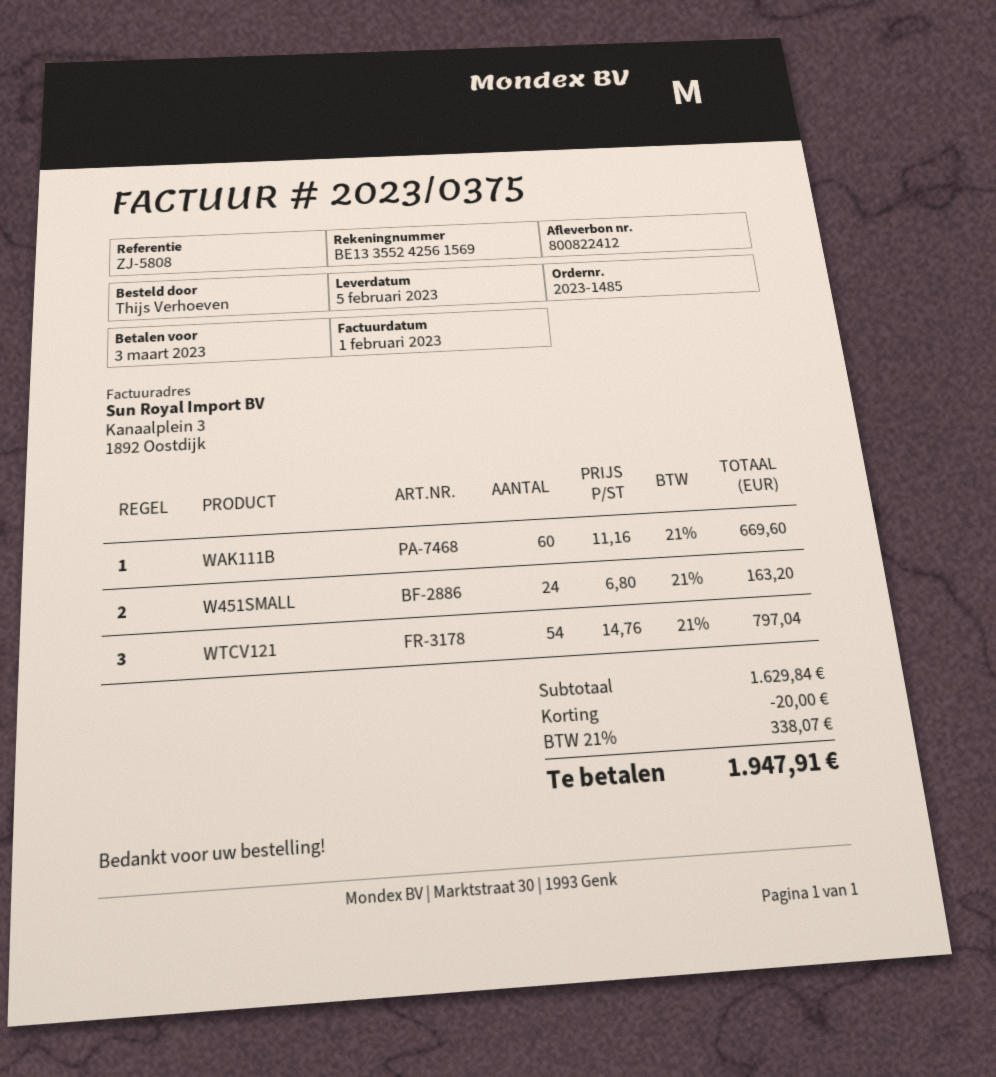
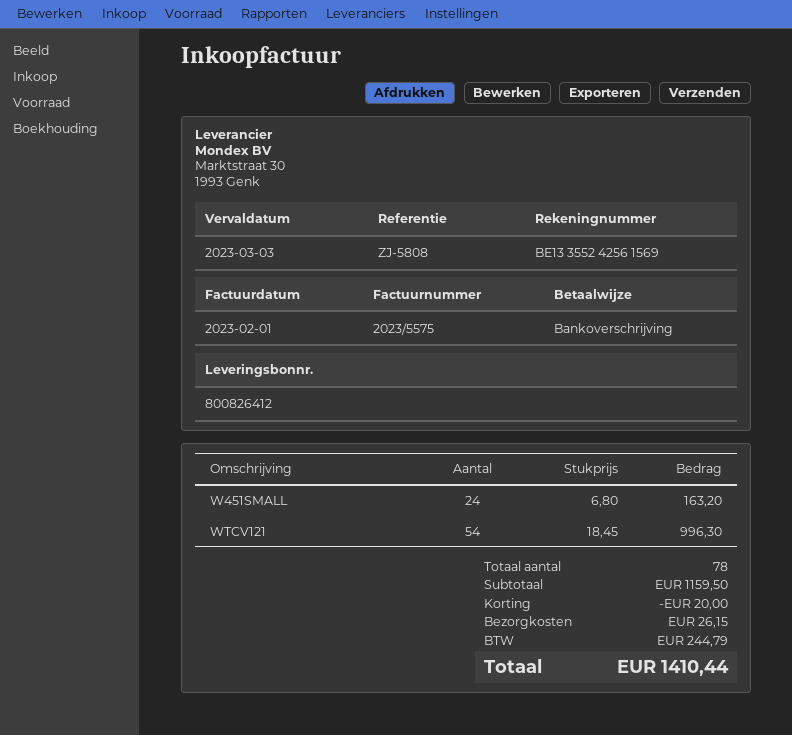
delivery note number: 800822412 -> 800826412
invoice number: 2023/0375 -> 2023/5575
WAK111B: 60 x 11.16 = 669.60 -> none
WTCV121: 54 x 14.76 = 797.04 -> 54 x 18.45 = 996.30
subtotal: 1629.84 -> 1159.50
shipping: none -> 26.15
tax: 338.07 -> 244.79
total: 1947.91 -> 1410.44

